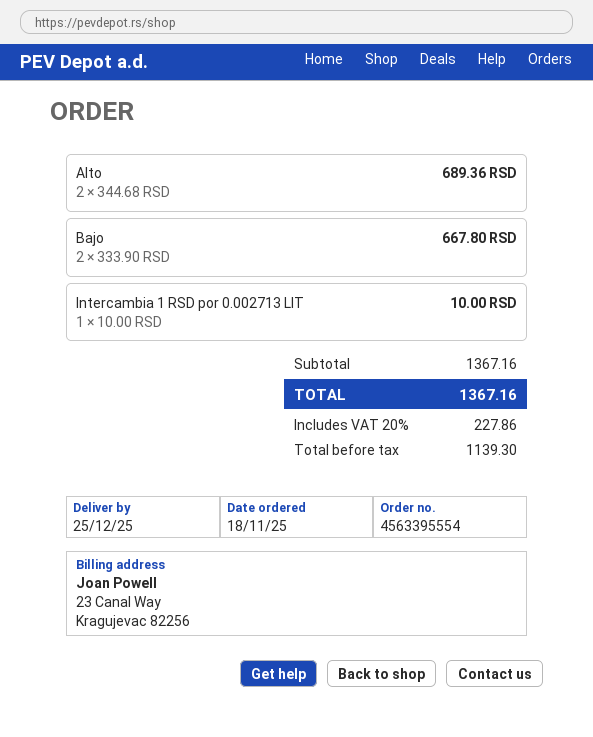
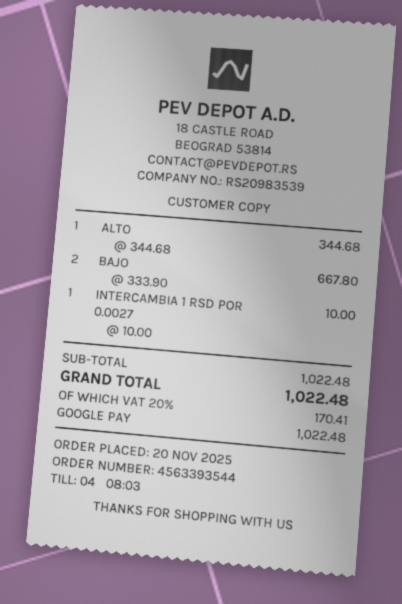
order number: 4563395554 -> 4563393544
order date: 2025-11-18 -> 2025-11-20
Alto: 2 x 344.68 = 689.36 -> 1 x 344.68 = 344.68
subtotal: 1367.16 -> 1022.48
tax: 20% = 227.86 -> 20% = 170.41
total: 1367.16 -> 1022.48

